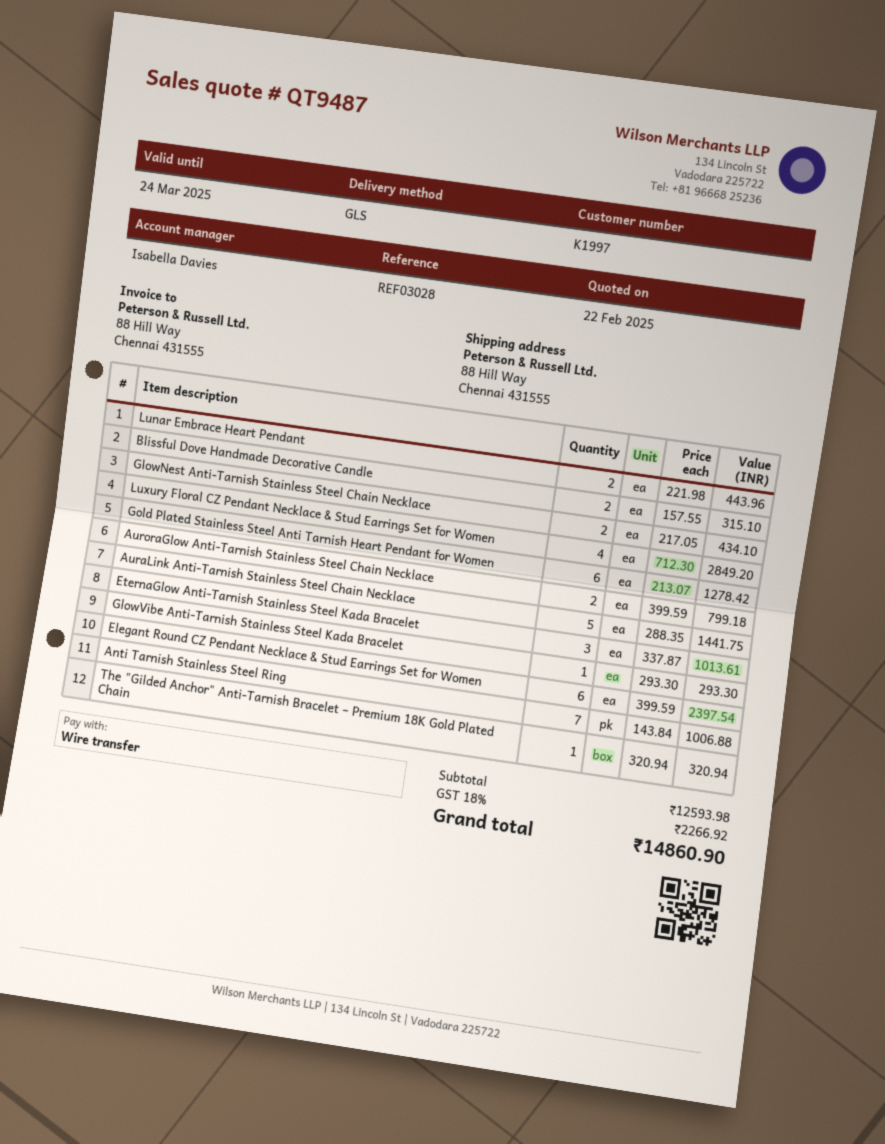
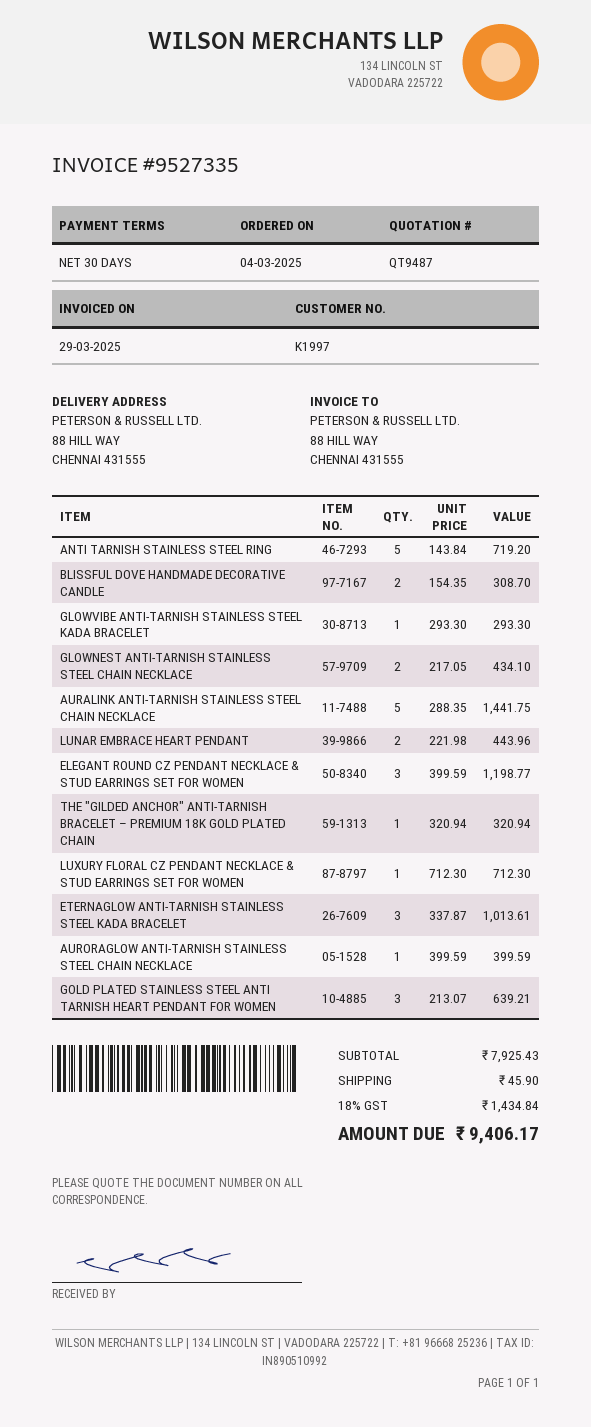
Blissful Dove Handmade Decorative Candle: 2 x 157.55 = 315.10 -> 2 x 154.35 = 308.70
Luxury Floral CZ Pendant Necklace & Stud Earrings Set for Women: 4 x 712.30 = 2849.20 -> 1 x 712.30 = 712.30
Gold Plated Stainless Steel Anti Tarnish Heart Pendant for Women: 6 x 213.07 = 1278.42 -> 3 x 213.07 = 639.21
AuroraGlow Anti-Tarnish Stainless Steel Chain Necklace: 2 x 399.59 = 799.18 -> 1 x 399.59 = 399.59
Elegant Round CZ Pendant Necklace & Stud Earrings Set for Women: 6 x 399.59 = 2397.54 -> 3 x 399.59 = 1198.77
Anti Tarnish Stainless Steel Ring: 7 x 143.84 = 1006.88 -> 5 x 143.84 = 719.20
subtotal: 12593.98 -> 7925.43
shipping: none -> 45.90
tax: 18% = 2266.92 -> 18% = 1434.84
total: 14860.90 -> 9406.17

